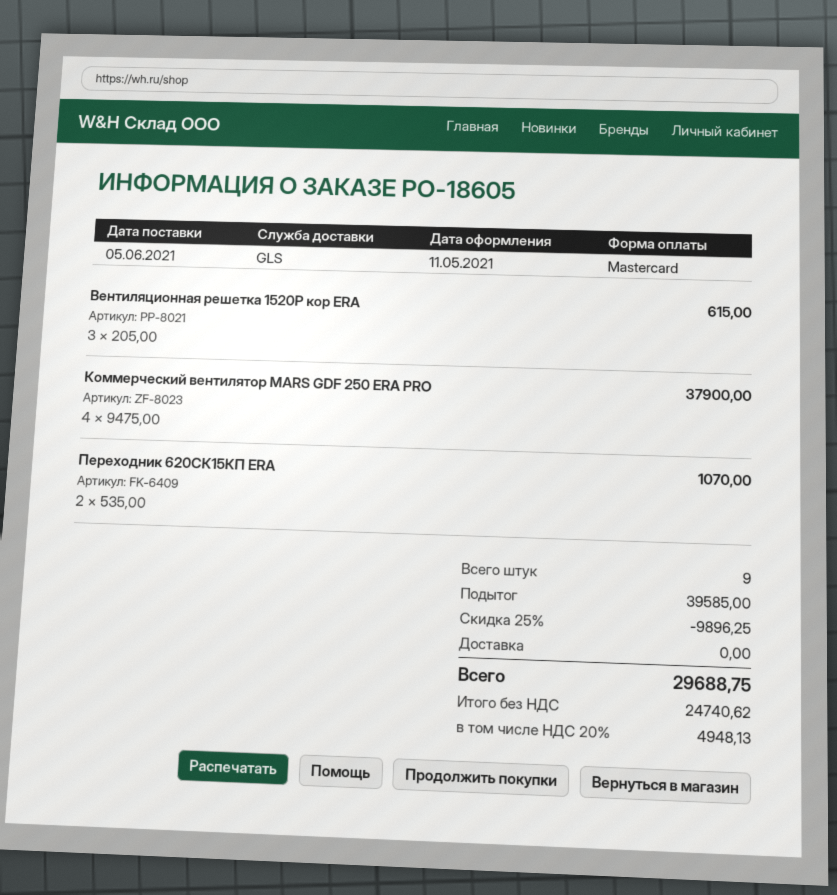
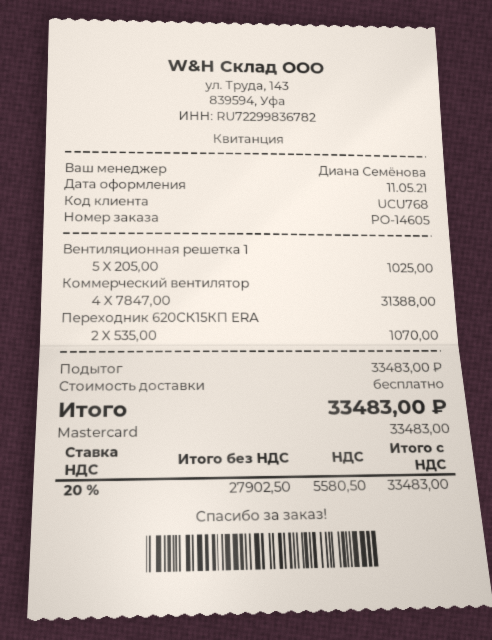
order number: PO-18605 -> PO-14605
Вентиляционная решетка 1520Р кор ERA: 3 x 205.00 = 615.00 -> 5 x 205.00 = 1025.00
Коммерческий вентилятор MARS GDF 250 ERA PRO: 4 x 9475.00 = 37900.00 -> 4 x 7847.00 = 31388.00
subtotal: 39585.00 -> 33483.00
discount: 25% = 9896.25 -> none
net: 24740.62 -> 27902.50
tax: 20% = 4948.13 -> 20% = 5580.50
total: 29688.75 -> 33483.00

